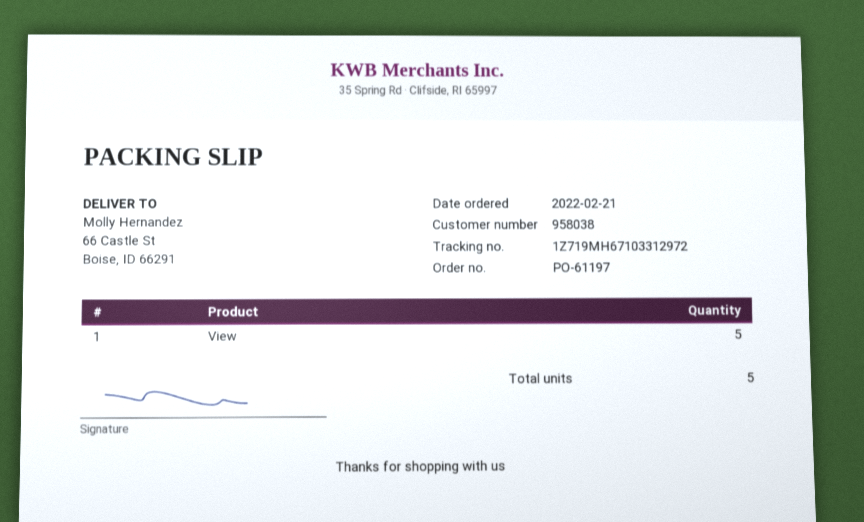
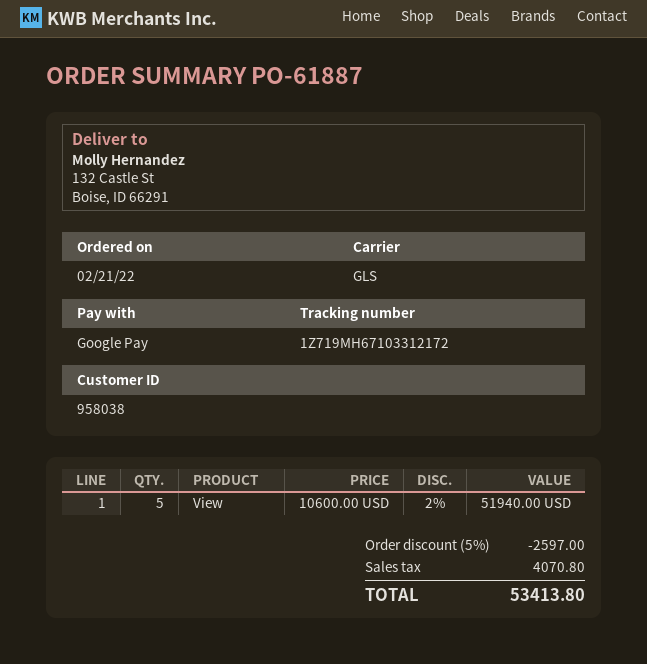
order number: PO-61197 -> PO-61887
tracking number: 1Z719MH67103312972 -> 1Z719MH67103312172
ship to: 66 Castle St, Boise, ID 66291 -> 132 Castle St, Boise, ID 66291

